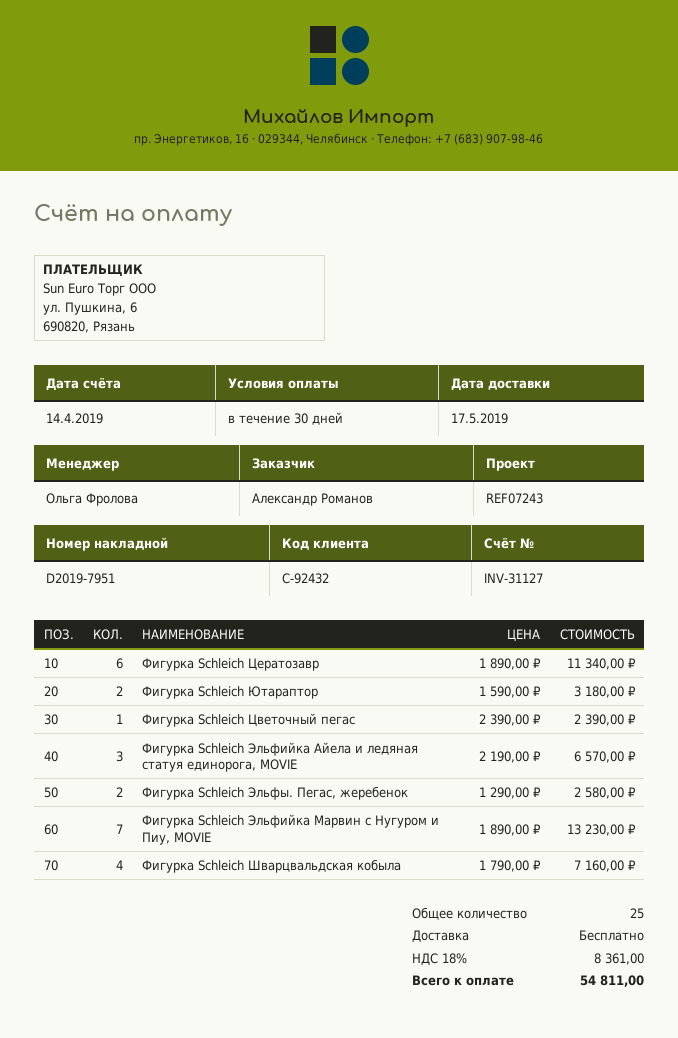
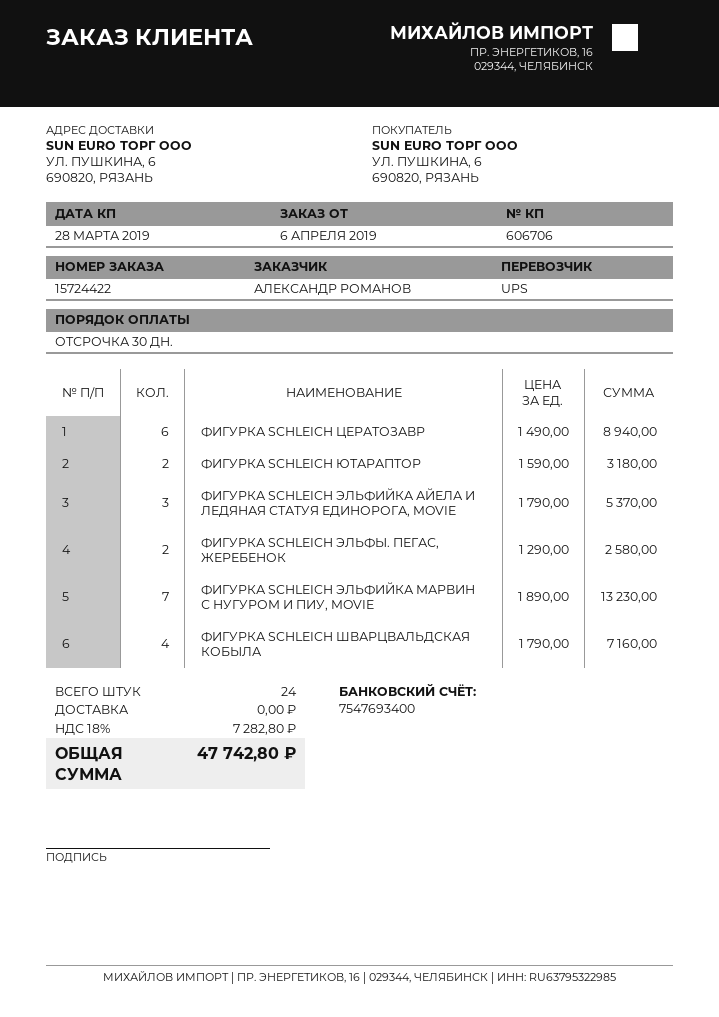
Фигурка Schleich Цератозавр: 6 x 1890.00 = 11340.00 -> 6 x 1490.00 = 8940.00
Фигурка Schleich Цветочный пегас: 1 x 2390.00 = 2390.00 -> none
Фигурка Schleich Эльфийка Айела и ледяная статуя единорога, MOVIE: 3 x 2190.00 = 6570.00 -> 3 x 1790.00 = 5370.00
total quantity: 25 -> 24
tax: 18% = 8361.00 -> 18% = 7282.80
total: 54811.00 -> 47742.80

